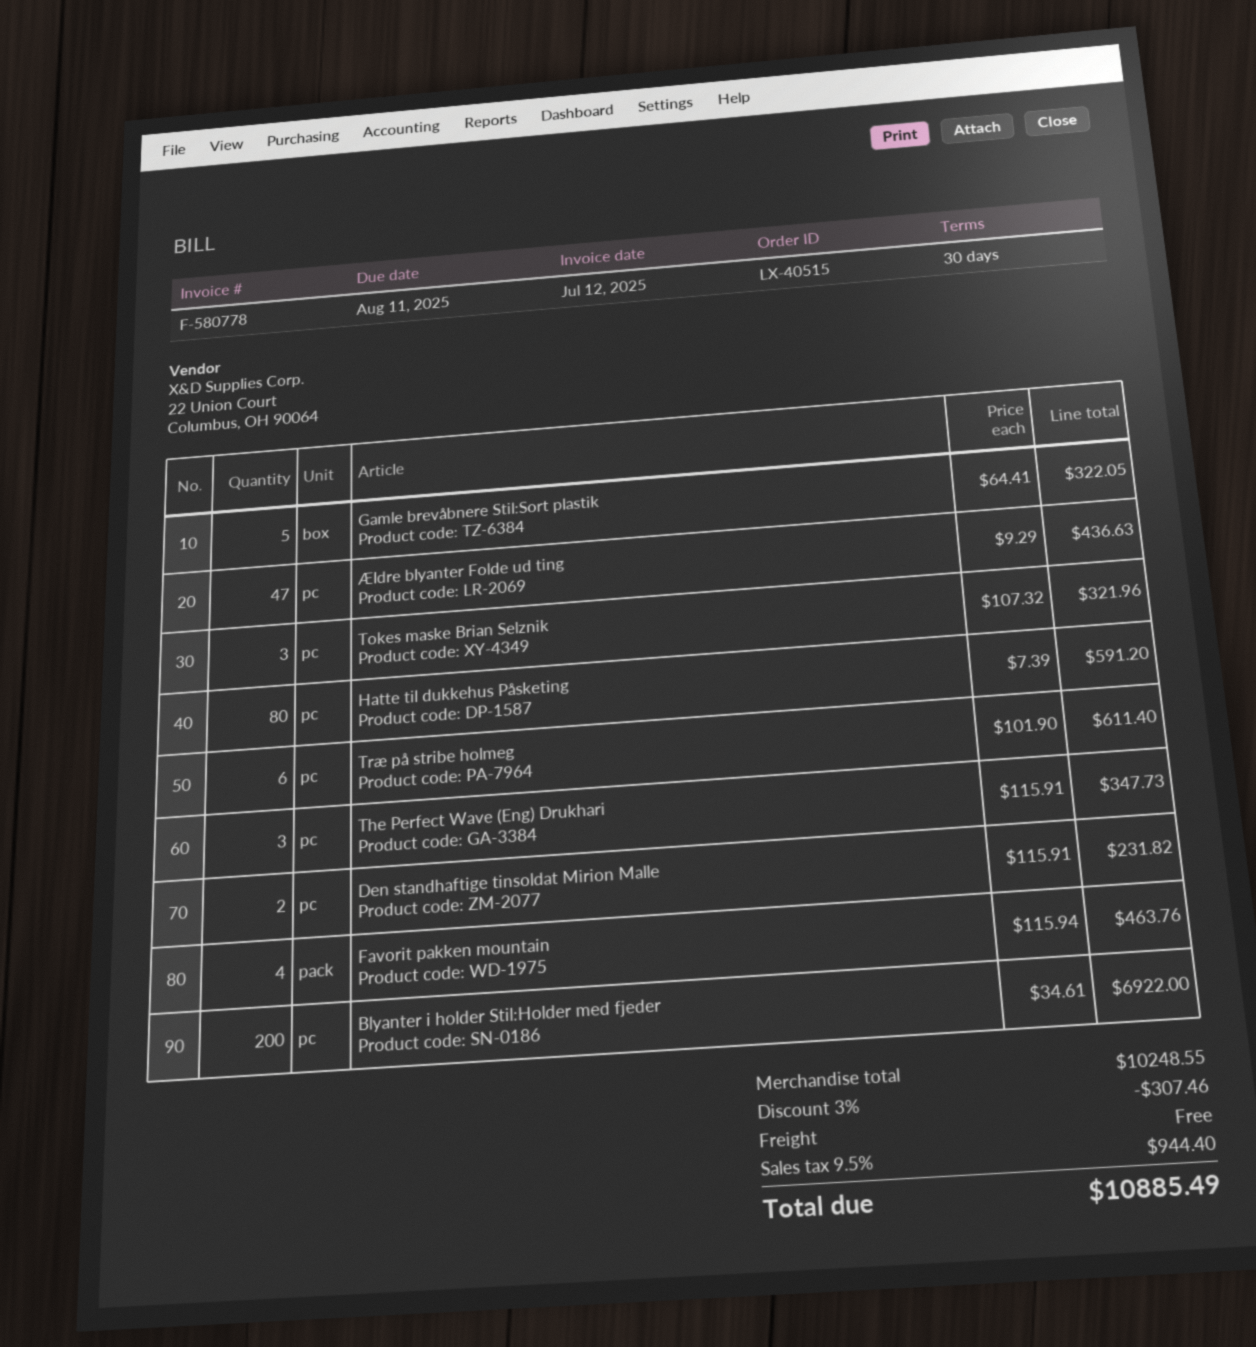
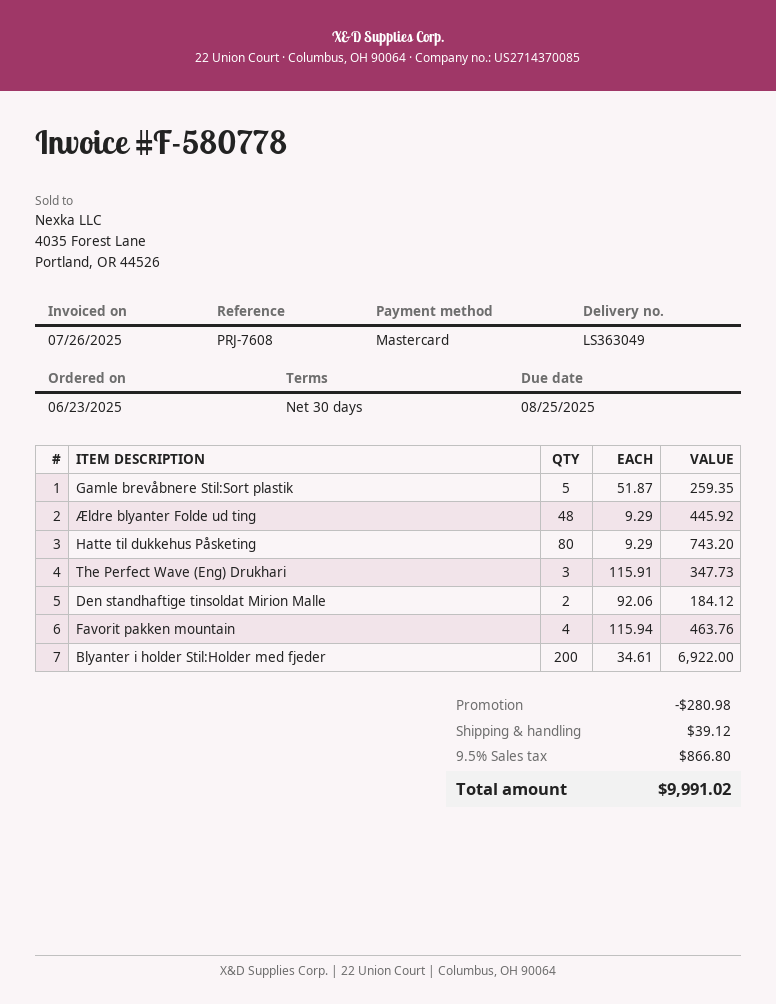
invoice date: 2025-07-12 -> 2025-07-26
due date: 2025-08-11 -> 2025-08-25
Gamle brevåbnere Stil:Sort plastik: 5 x 64.41 = 322.05 -> 5 x 51.87 = 259.35
Ældre blyanter Folde ud ting: 47 x 9.29 = 436.63 -> 48 x 9.29 = 445.92
Tokes maske Brian Selznik: 3 x 107.32 = 321.96 -> none
Hatte til dukkehus Påsketing: 80 x 7.39 = 591.20 -> 80 x 9.29 = 743.20
Træ på stribe holmeg: 6 x 101.90 = 611.40 -> none
Den standhaftige tinsoldat Mirion Malle: 2 x 115.91 = 231.82 -> 2 x 92.06 = 184.12
discount: 307.46 -> 280.98
shipping: 0.00 -> 39.12
tax: 9.5% = 944.40 -> 9.5% = 866.80
total: 10885.49 -> 9991.02

